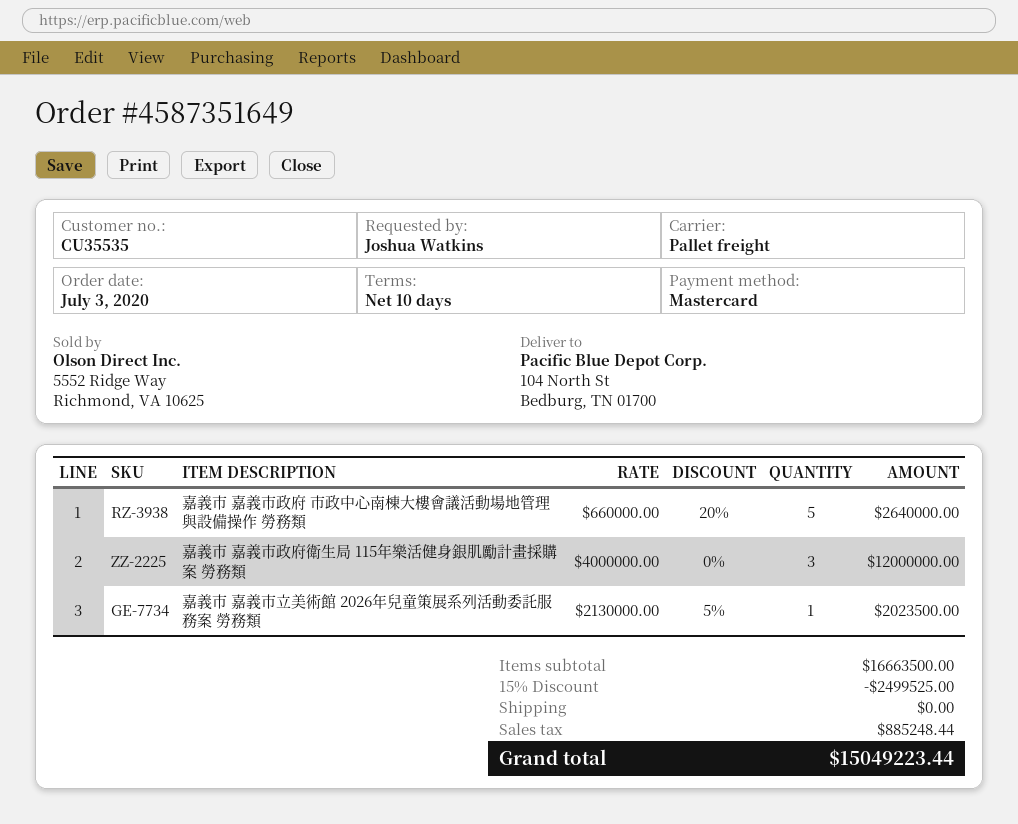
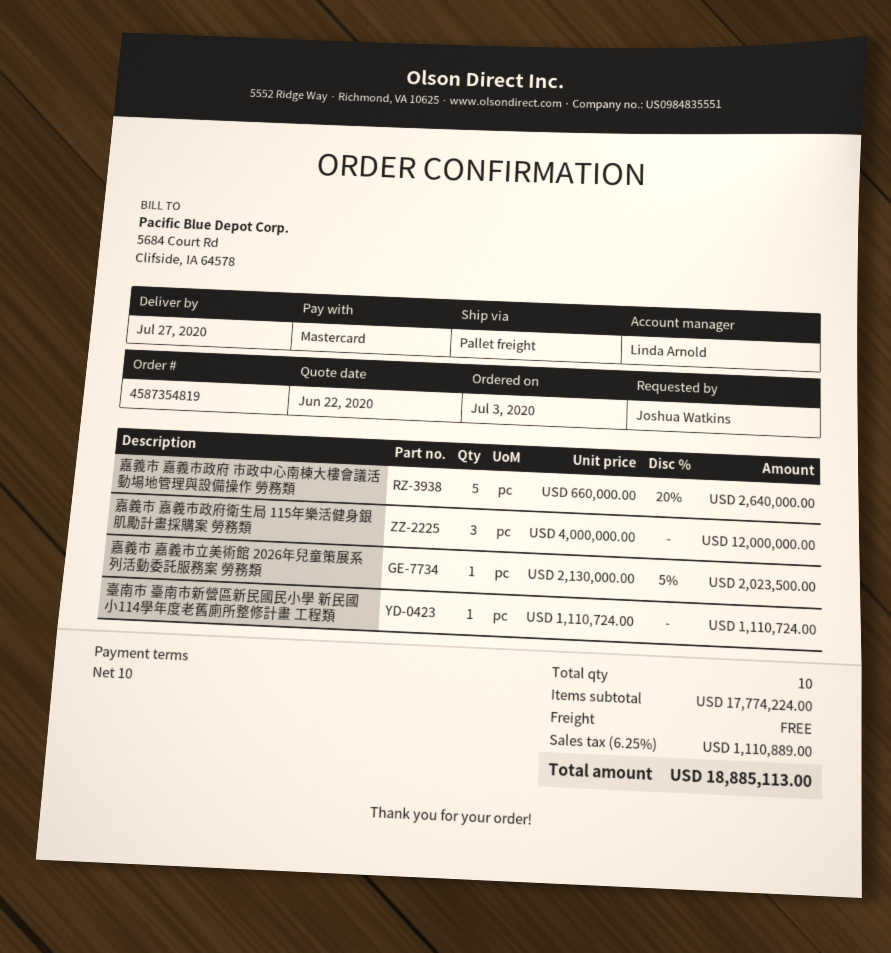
order number: 4587351649 -> 4587354819
臺南市 臺南市新營區新民國民小學 新民國小114學年度老舊廁所整修計畫 工程類: none -> 1 x 1110724.00 = 1110724.00
subtotal: 16663500.00 -> 17774224.00
discount: 15% = 2499525.00 -> none
tax: 885248.44 -> 1110889.00
total: 15049223.44 -> 18885113.00

